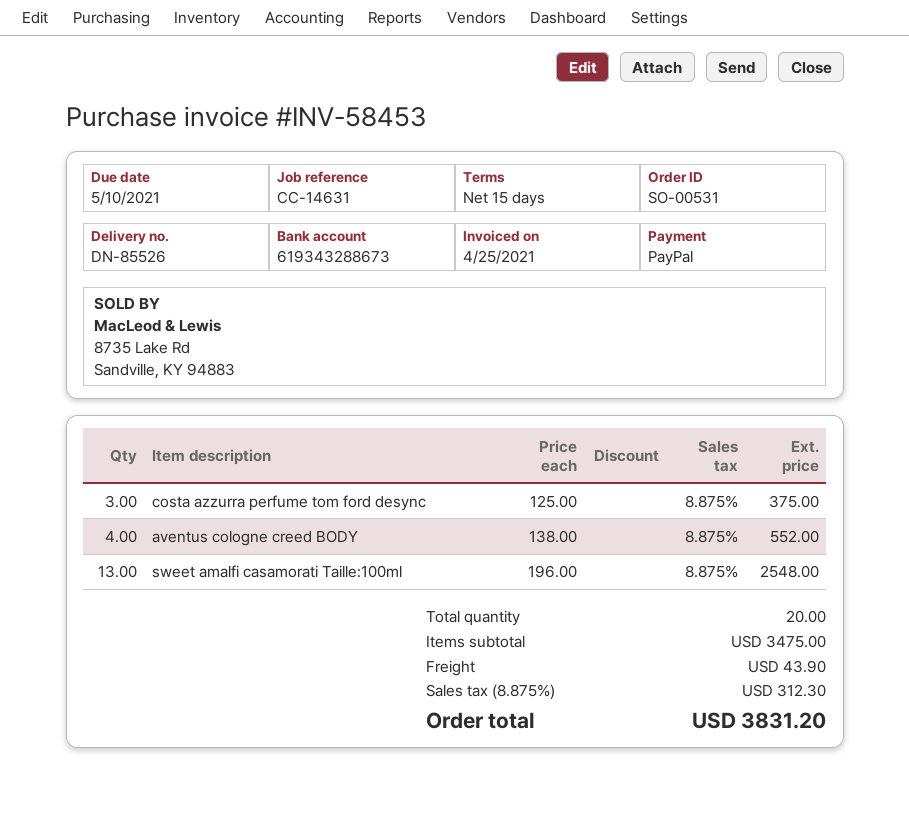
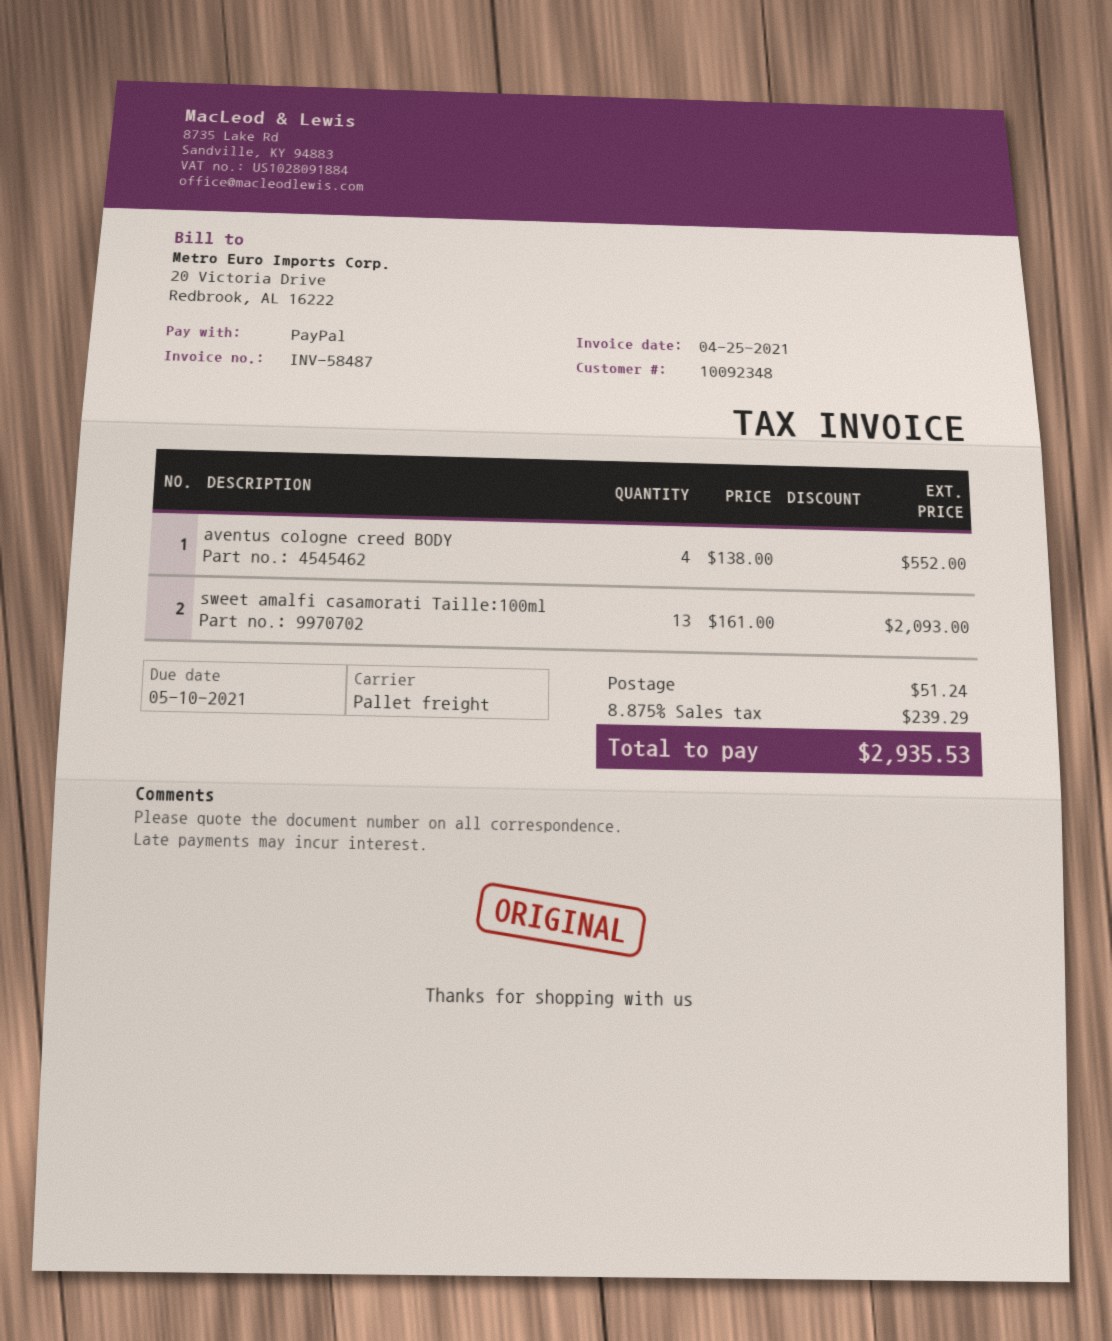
invoice number: INV-58453 -> INV-58487
costa azzurra perfume tom ford desync: 3 x 125.00 = 375.00 -> none
sweet amalfi casamorati Taille:100ml: 13 x 196.00 = 2548.00 -> 13 x 161.00 = 2093.00
shipping: 43.90 -> 51.24
tax: 8.875% = 312.30 -> 8.875% = 239.29
total: 3831.20 -> 2935.53

